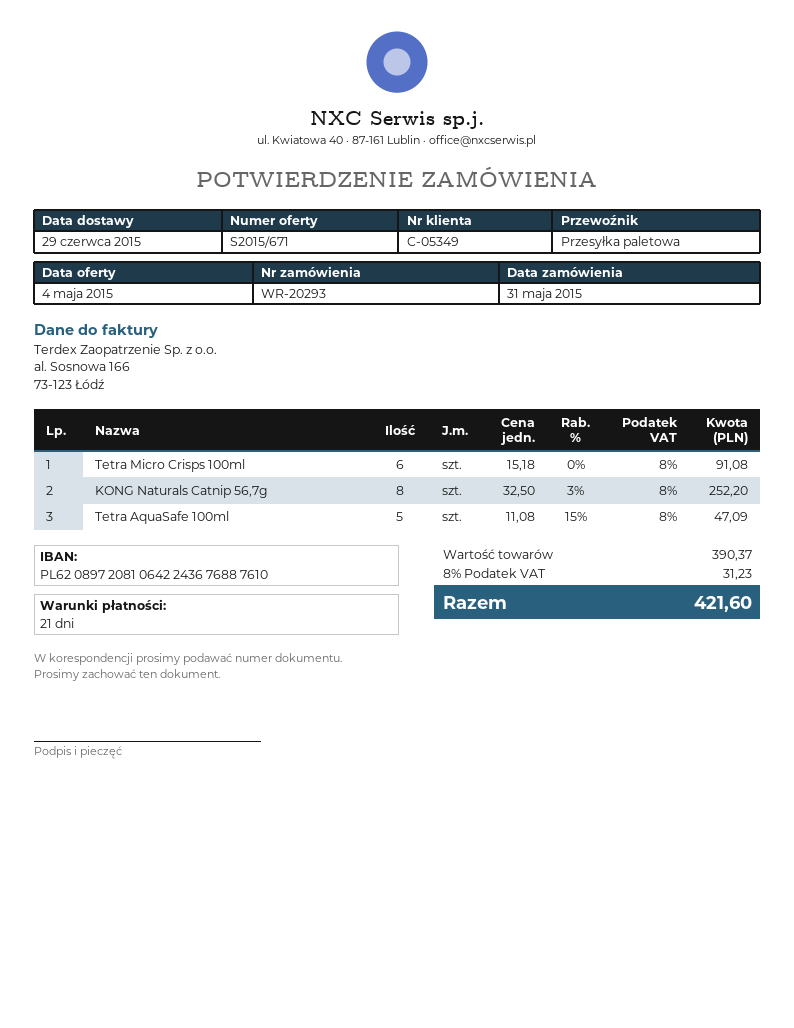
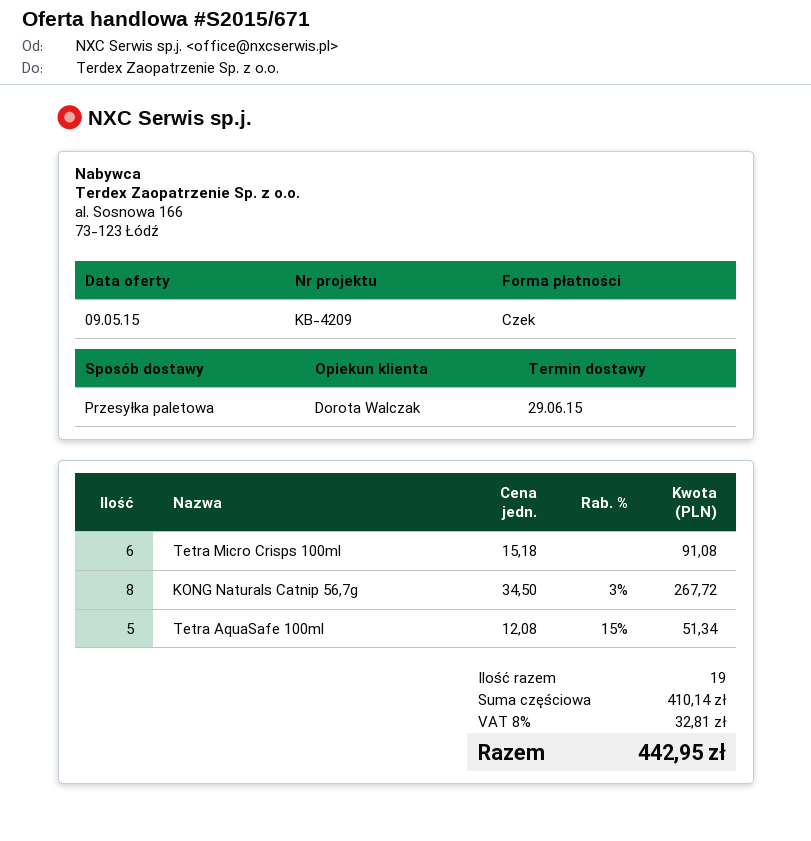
quote date: 2015-05-04 -> 2015-05-09
KONG Naturals Catnip 56,7g: 8 x 32.50 - 3% = 252.20 -> 8 x 34.50 - 3% = 267.72
Tetra AquaSafe 100ml: 5 x 11.08 - 15% = 47.09 -> 5 x 12.08 - 15% = 51.34
subtotal: 390.37 -> 410.14
tax: 8% = 31.23 -> 8% = 32.81
total: 421.60 -> 442.95

